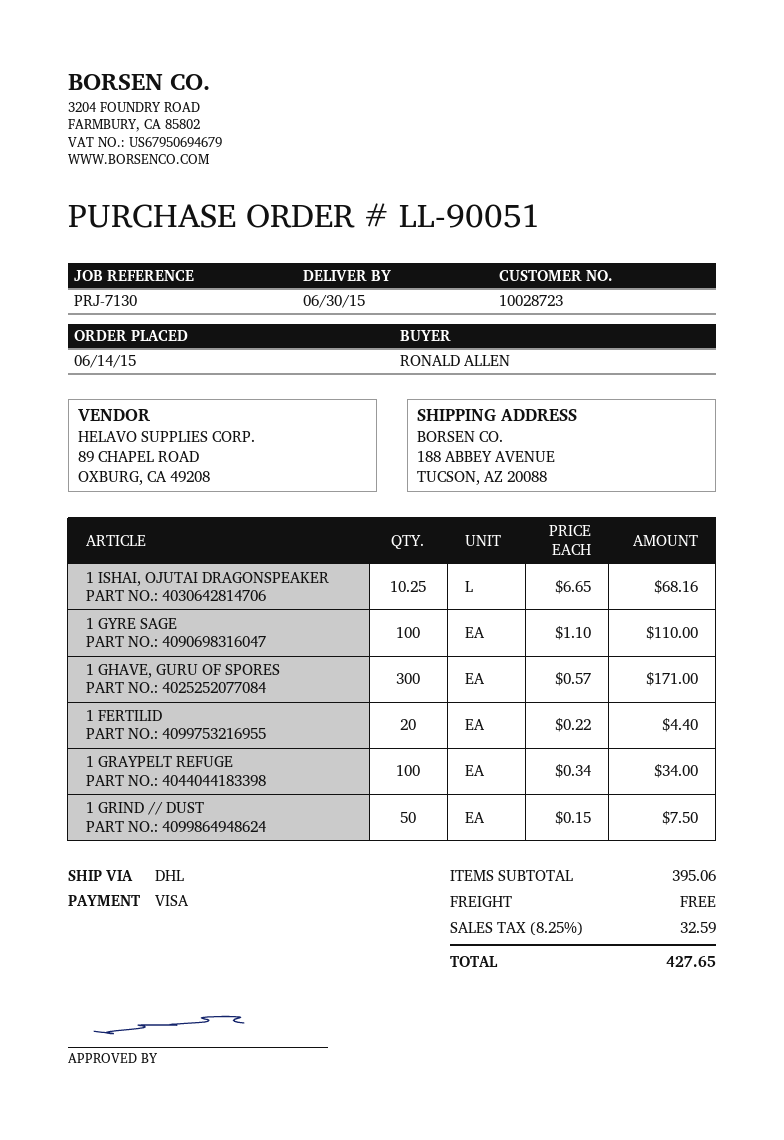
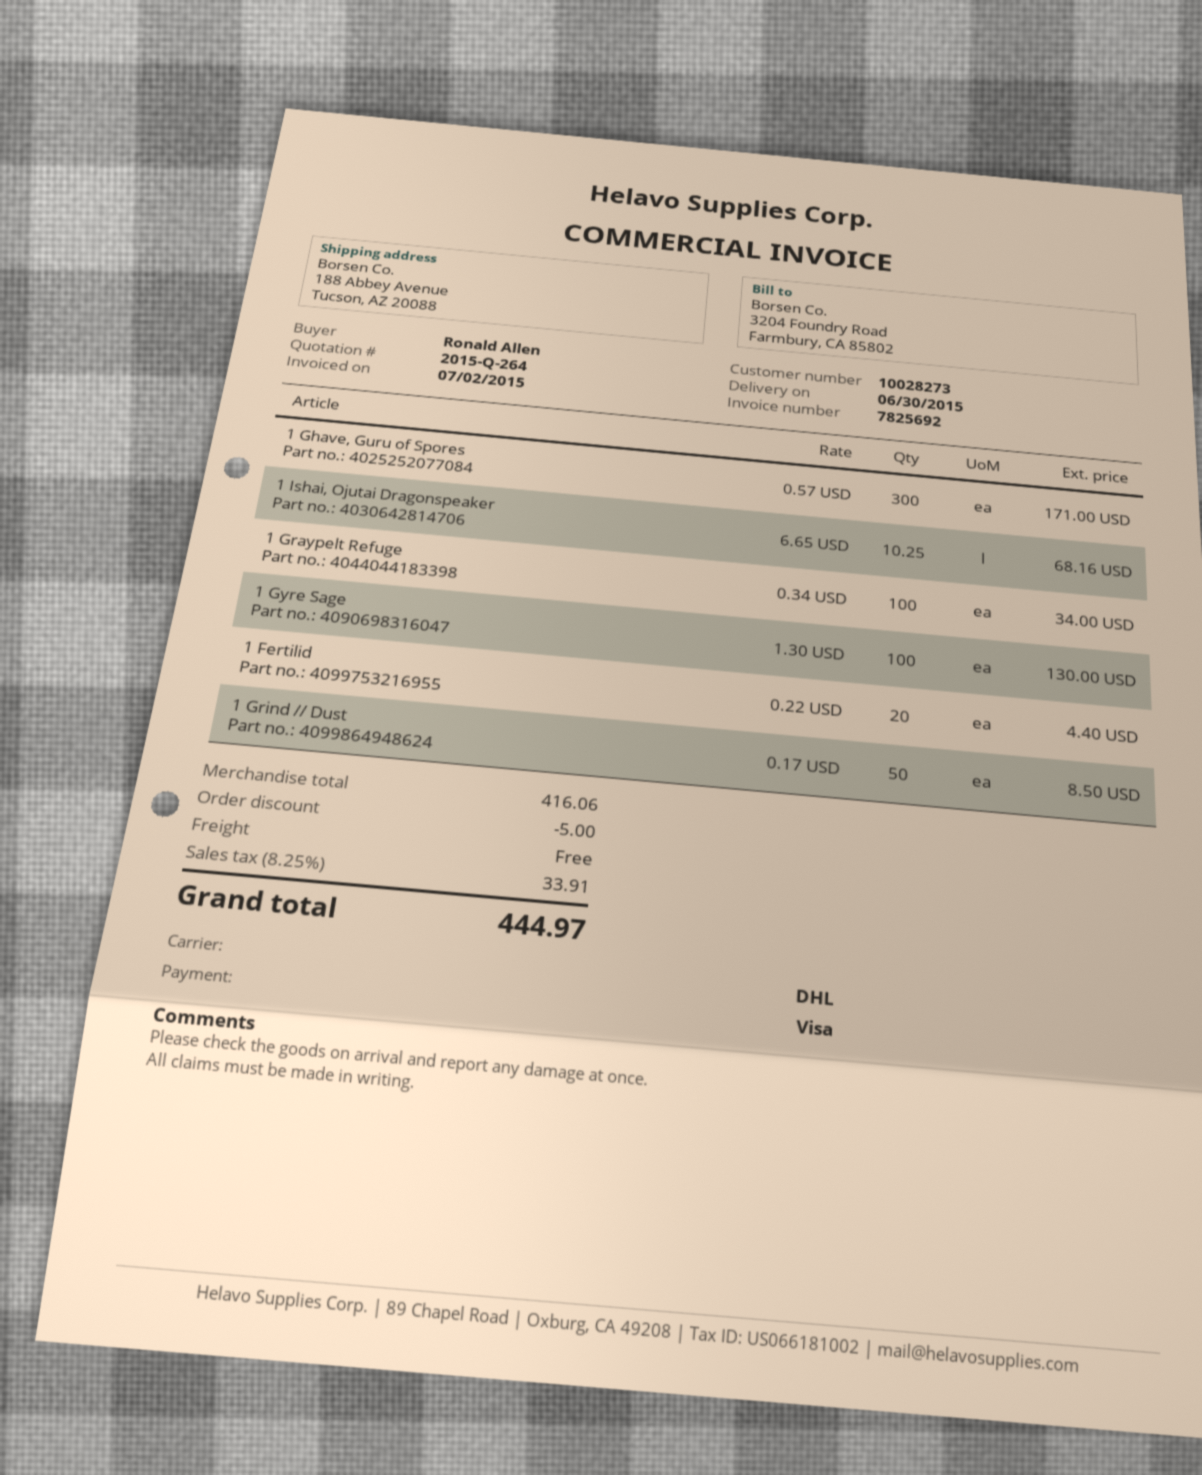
customer number: 10028723 -> 10028273
1 GYRE SAGE: 100 x 1.10 = 110.00 -> 100 x 1.30 = 130.00
1 GRIND // DUST: 50 x 0.15 = 7.50 -> 50 x 0.17 = 8.50
subtotal: 395.06 -> 416.06
discount: none -> 5.00
tax: 8.25% = 32.59 -> 8.25% = 33.91
total: 427.65 -> 444.97

